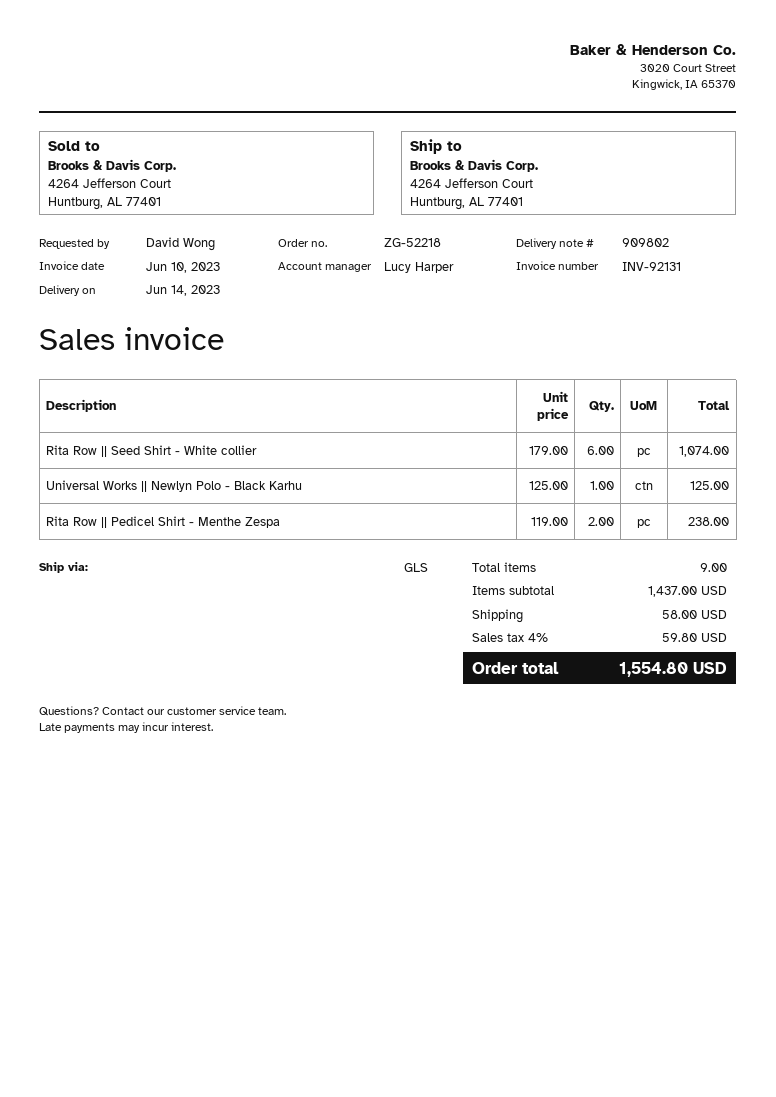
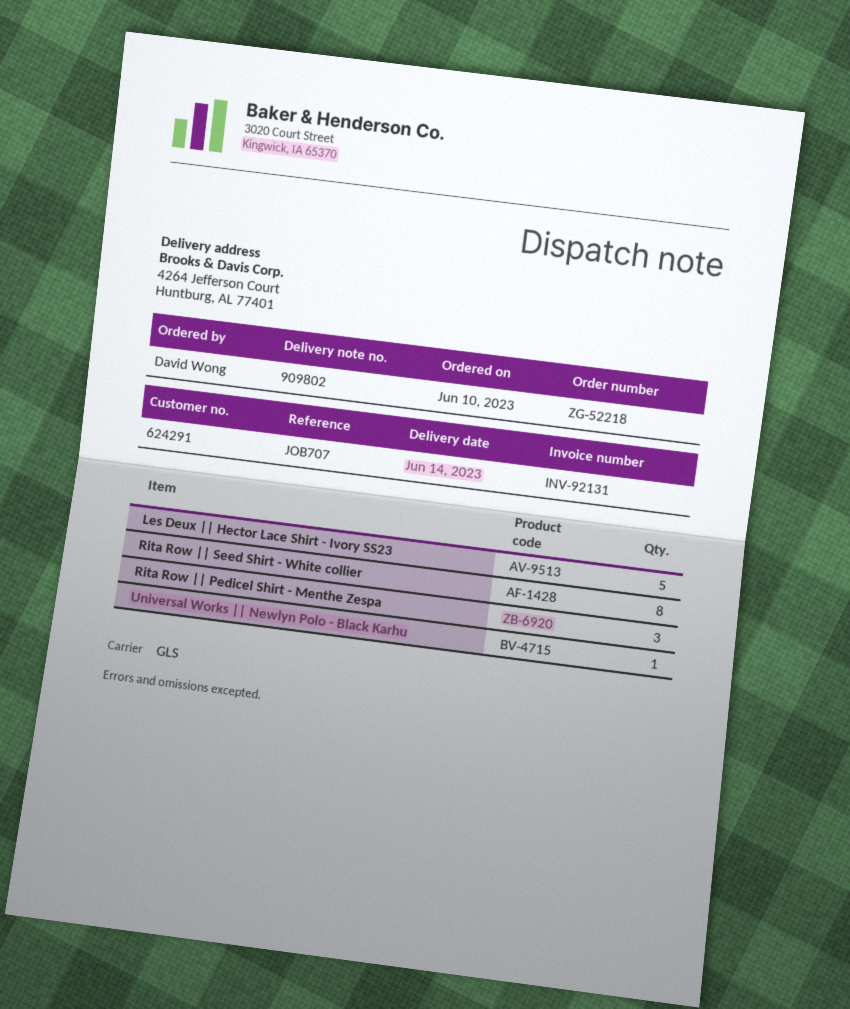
Rita Row || Seed Shirt - White collier: 6 -> 8
Rita Row || Pedicel Shirt - Menthe Zespa: 2 -> 3
Les Deux || Hector Lace Shirt - Ivory SS23: none -> 5

